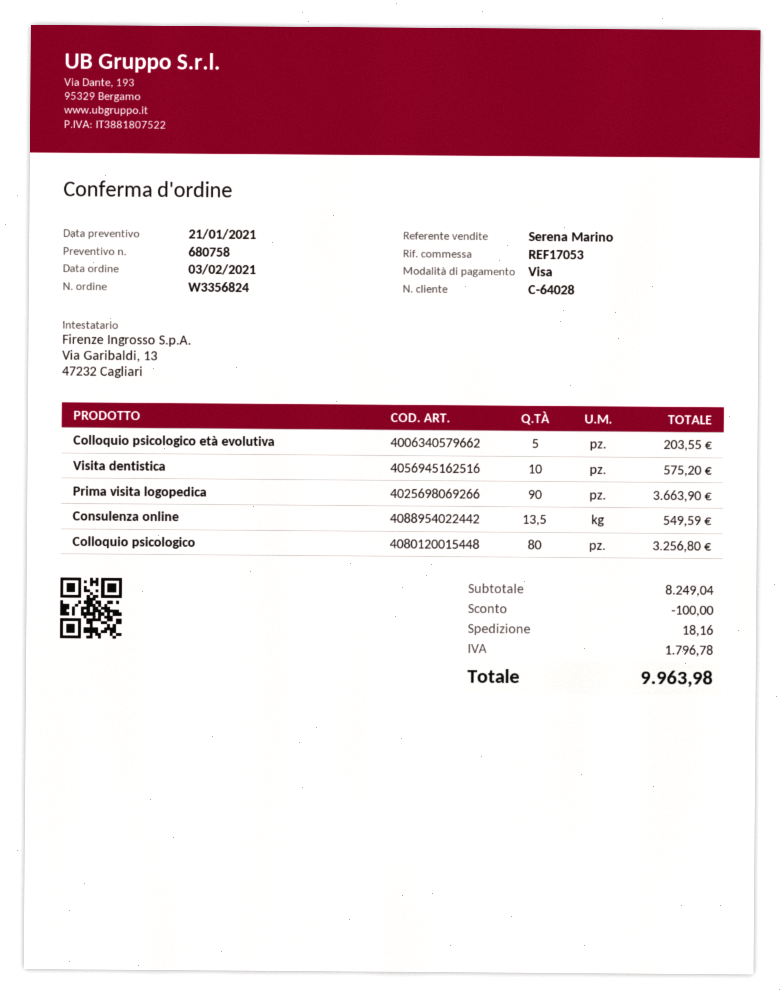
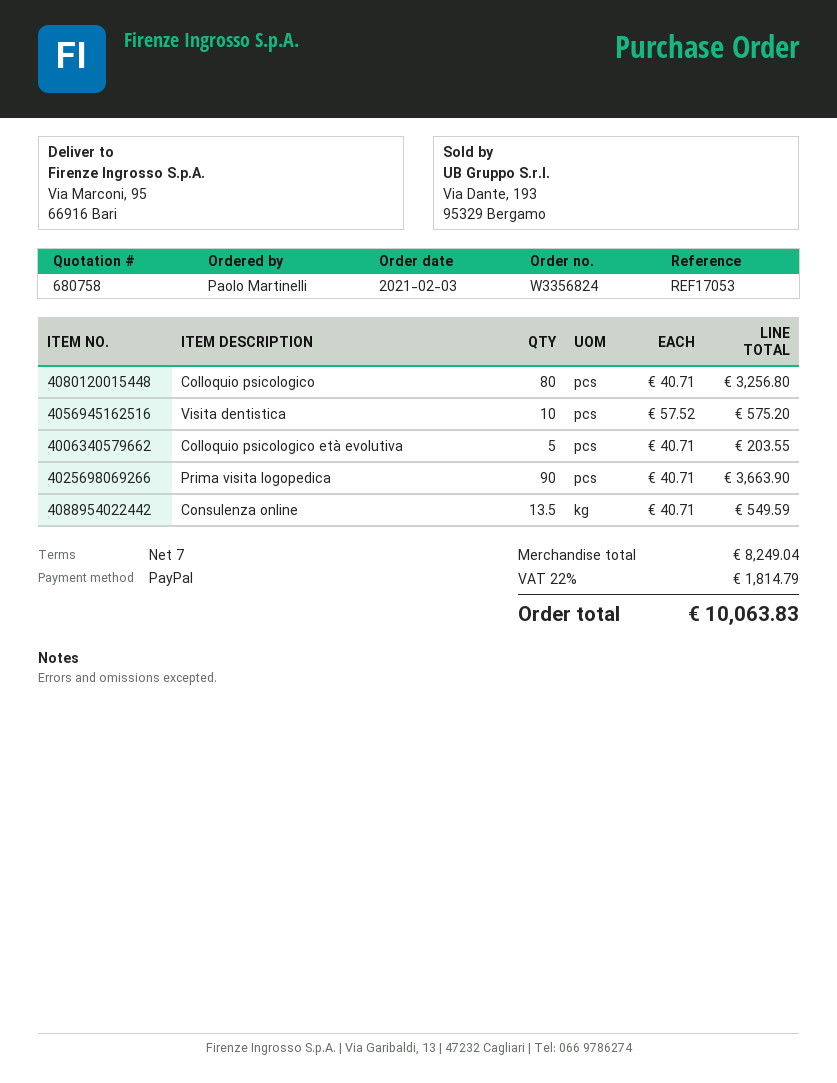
payment method: Visa -> PayPal
discount: 100.00 -> none
shipping: 18.16 -> none
tax: 1796.78 -> 1814.79
total: 9963.98 -> 10063.83

